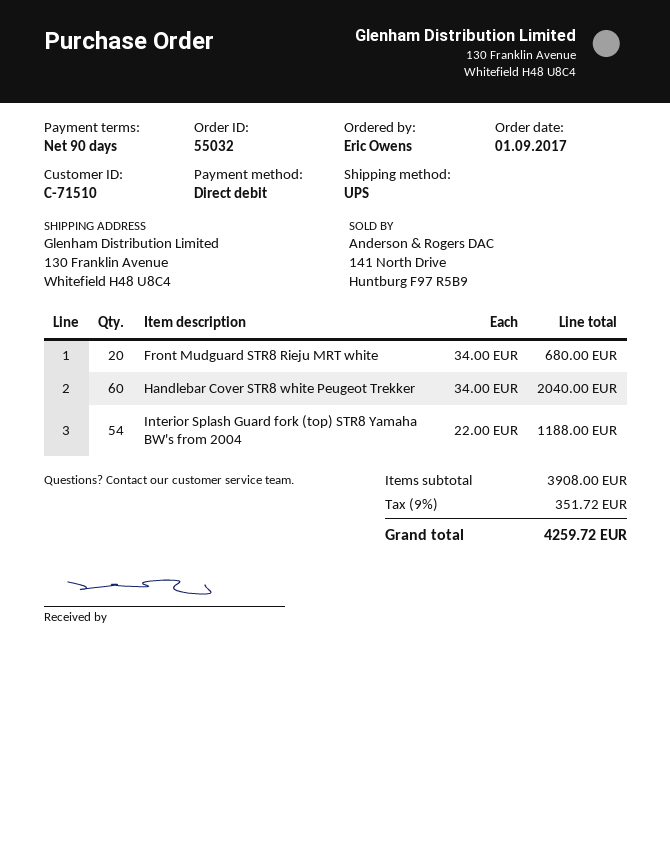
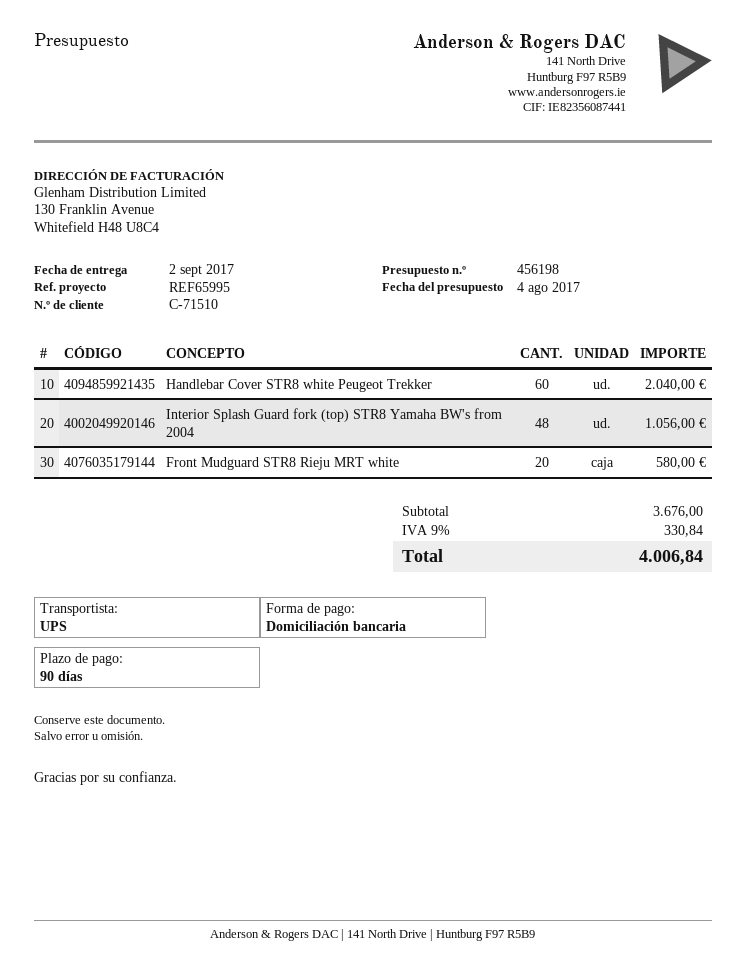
Front Mudguard STR8 Rieju MRT white: 20 for 680.00 -> 20 for 580.00
Interior Splash Guard fork (top) STR8 Yamaha BW's from 2004: 54 for 1188.00 -> 48 for 1056.00
subtotal: 3908.00 -> 3676.00
tax: 9% = 351.72 -> 9% = 330.84
total: 4259.72 -> 4006.84

